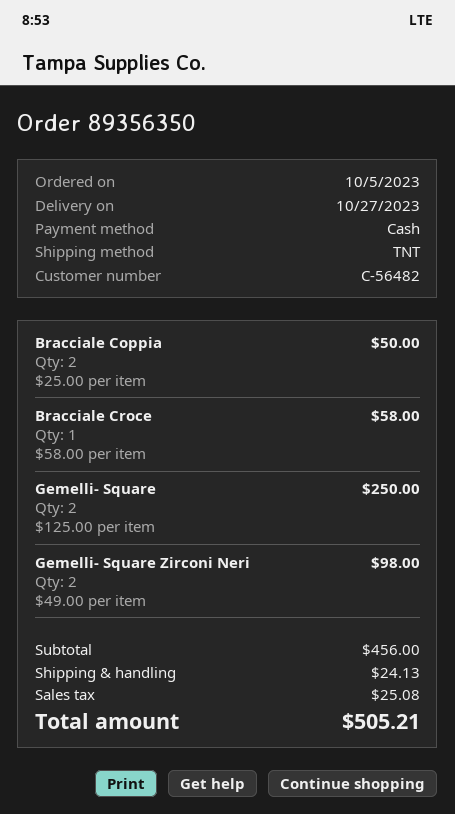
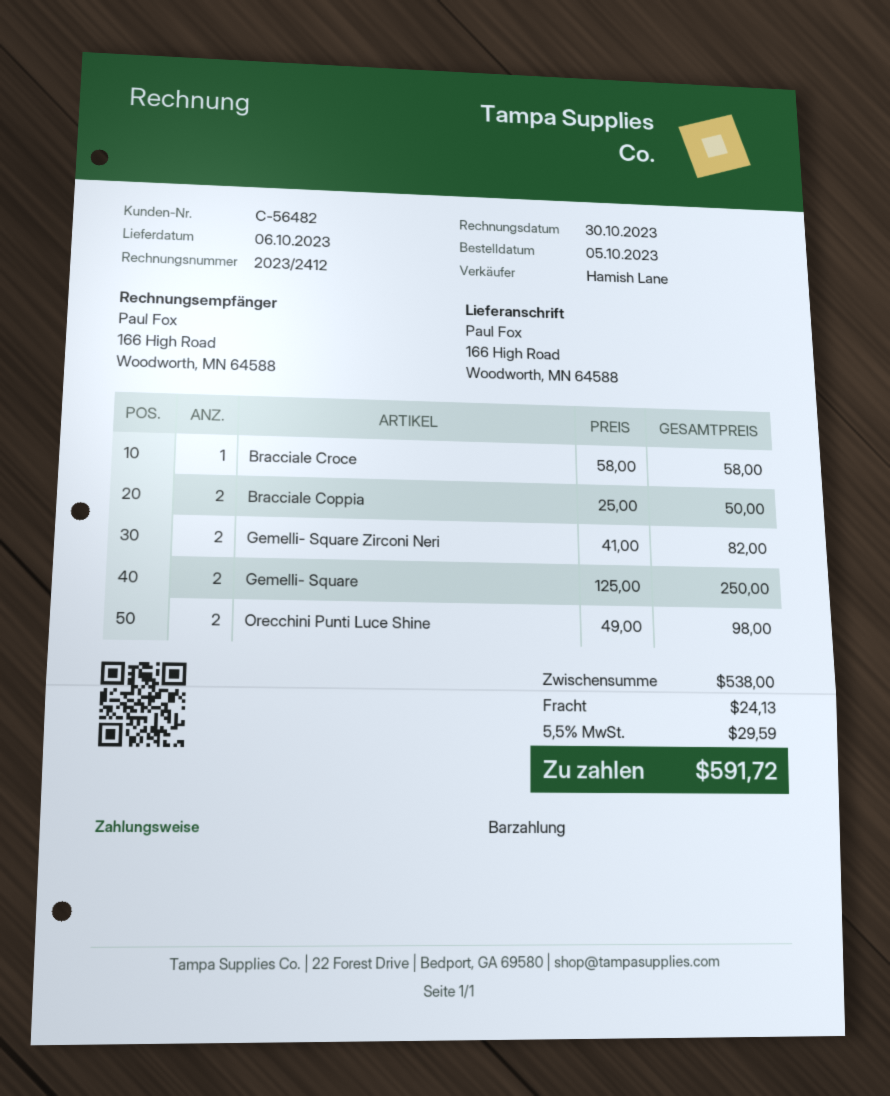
delivery date: 2023-10-27 -> 2023-10-06
Gemelli- Square Zirconi Neri: 2 x 49.00 = 98.00 -> 2 x 41.00 = 82.00
Orecchini Punti Luce Shine: none -> 2 x 49.00 = 98.00
subtotal: 456.00 -> 538.00
tax: 25.08 -> 29.59
total: 505.21 -> 591.72

